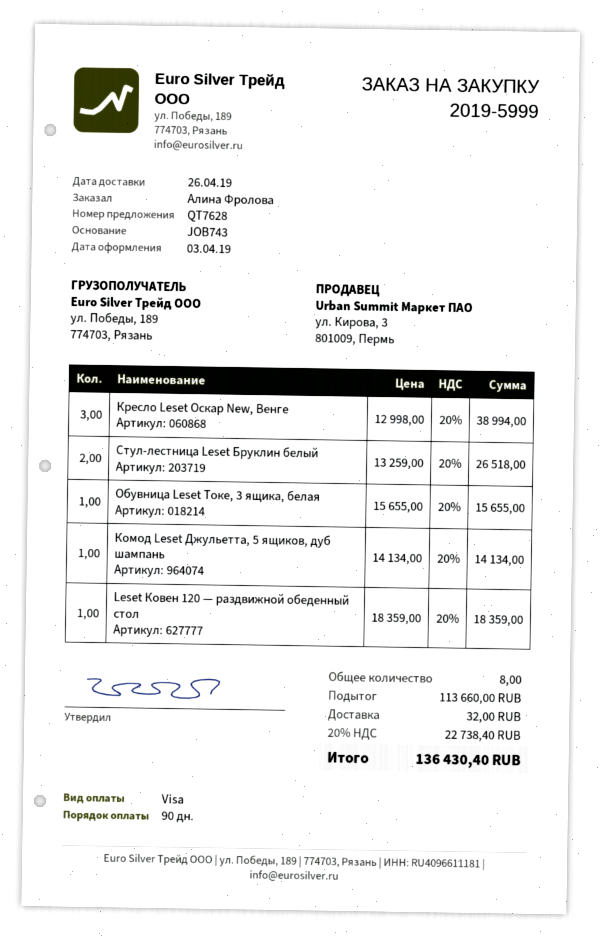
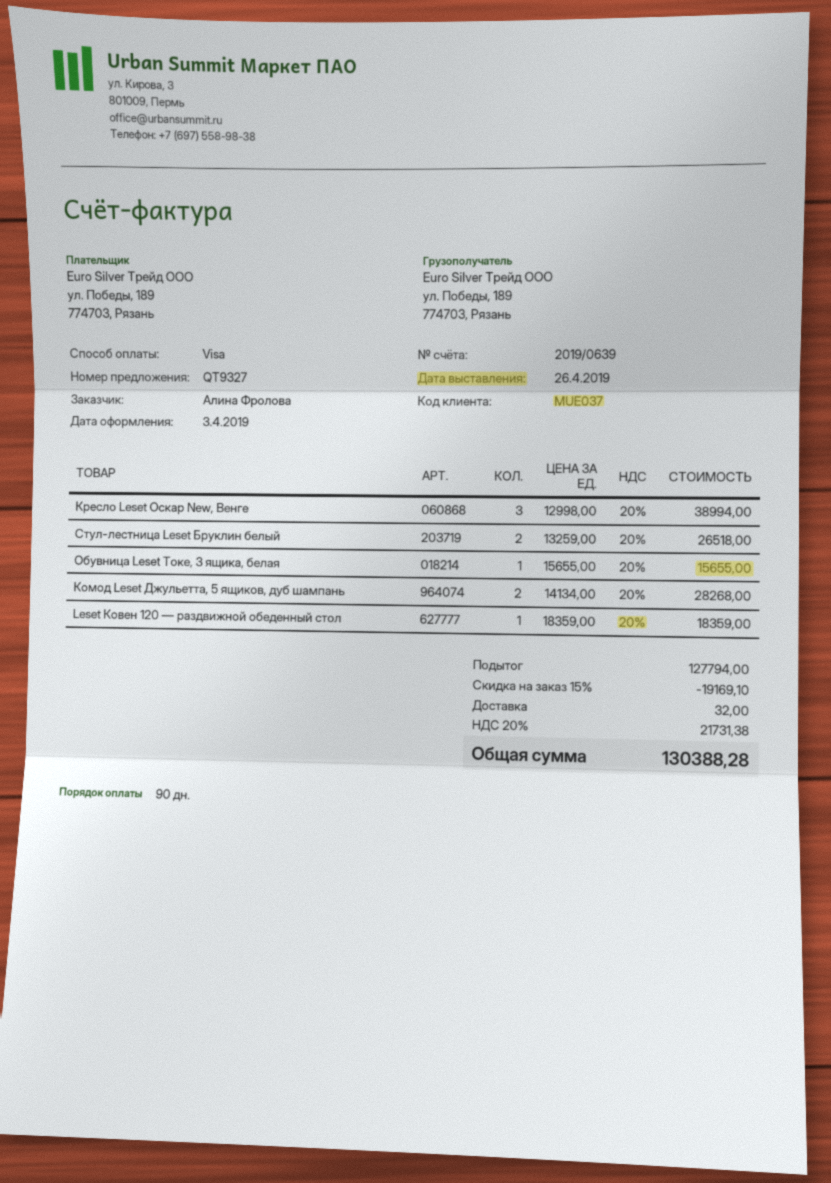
quote number: QT7628 -> QT9327
Комод Leset Джульетта, 5 ящиков, дуб шампань: 1 x 14134.00 = 14134.00 -> 2 x 14134.00 = 28268.00
subtotal: 113660.00 -> 127794.00
discount: none -> 15% = 19169.10
tax: 20% = 22738.40 -> 20% = 21731.38
total: 136430.40 -> 130388.28

